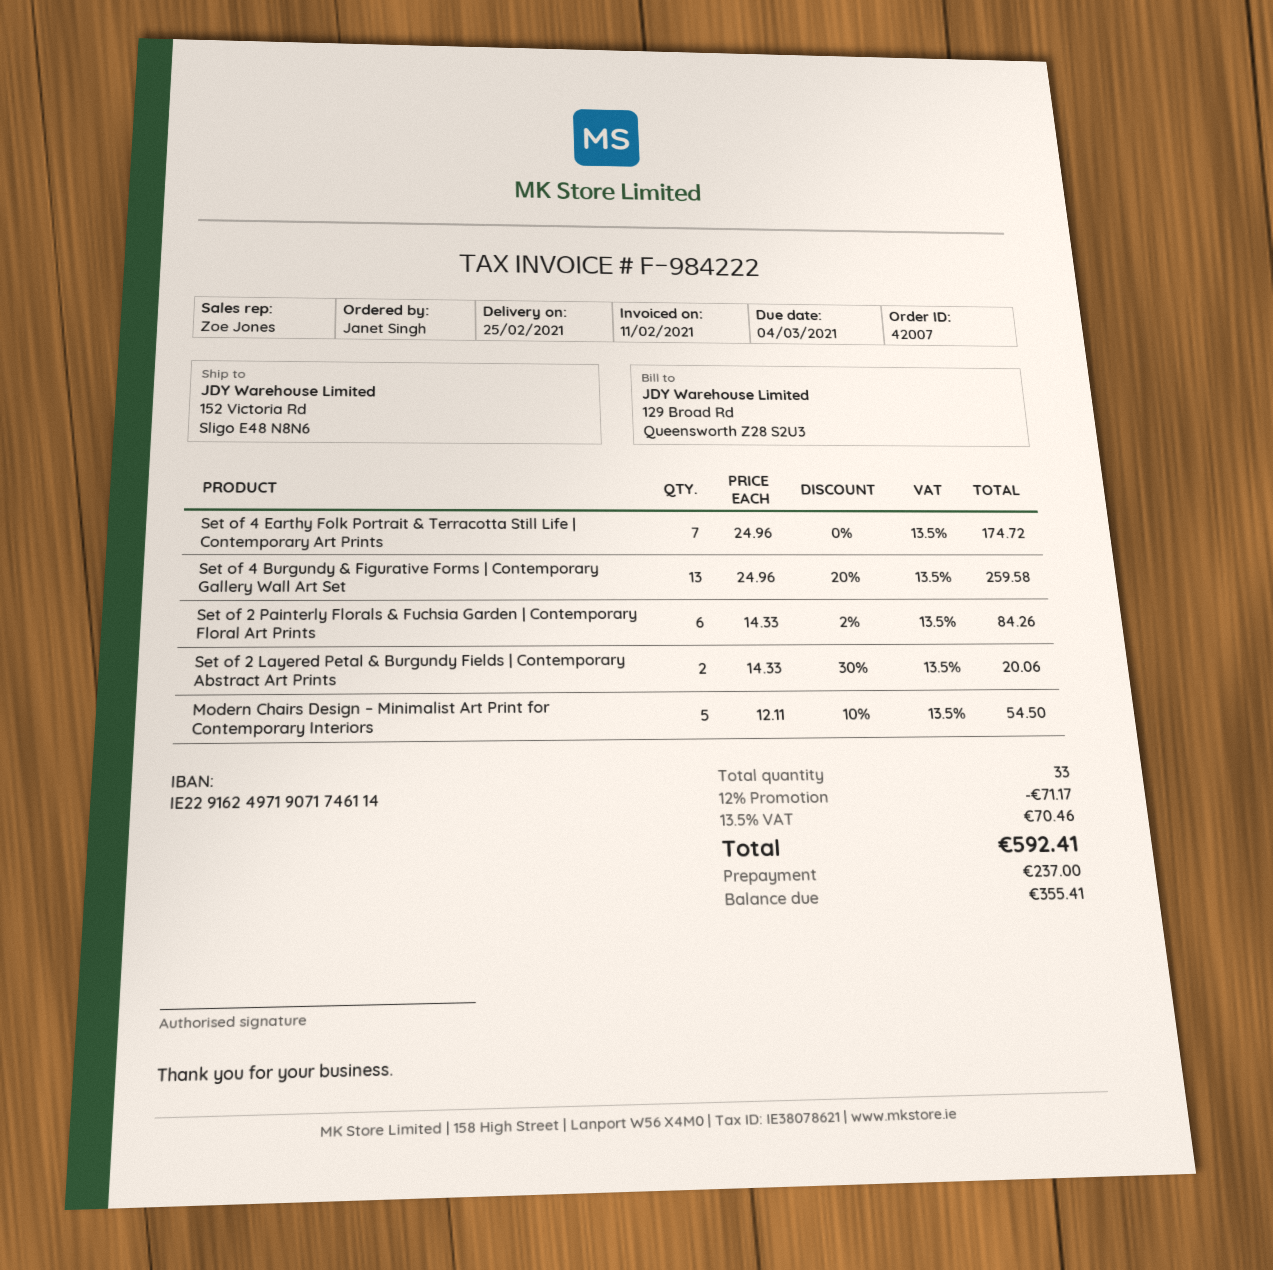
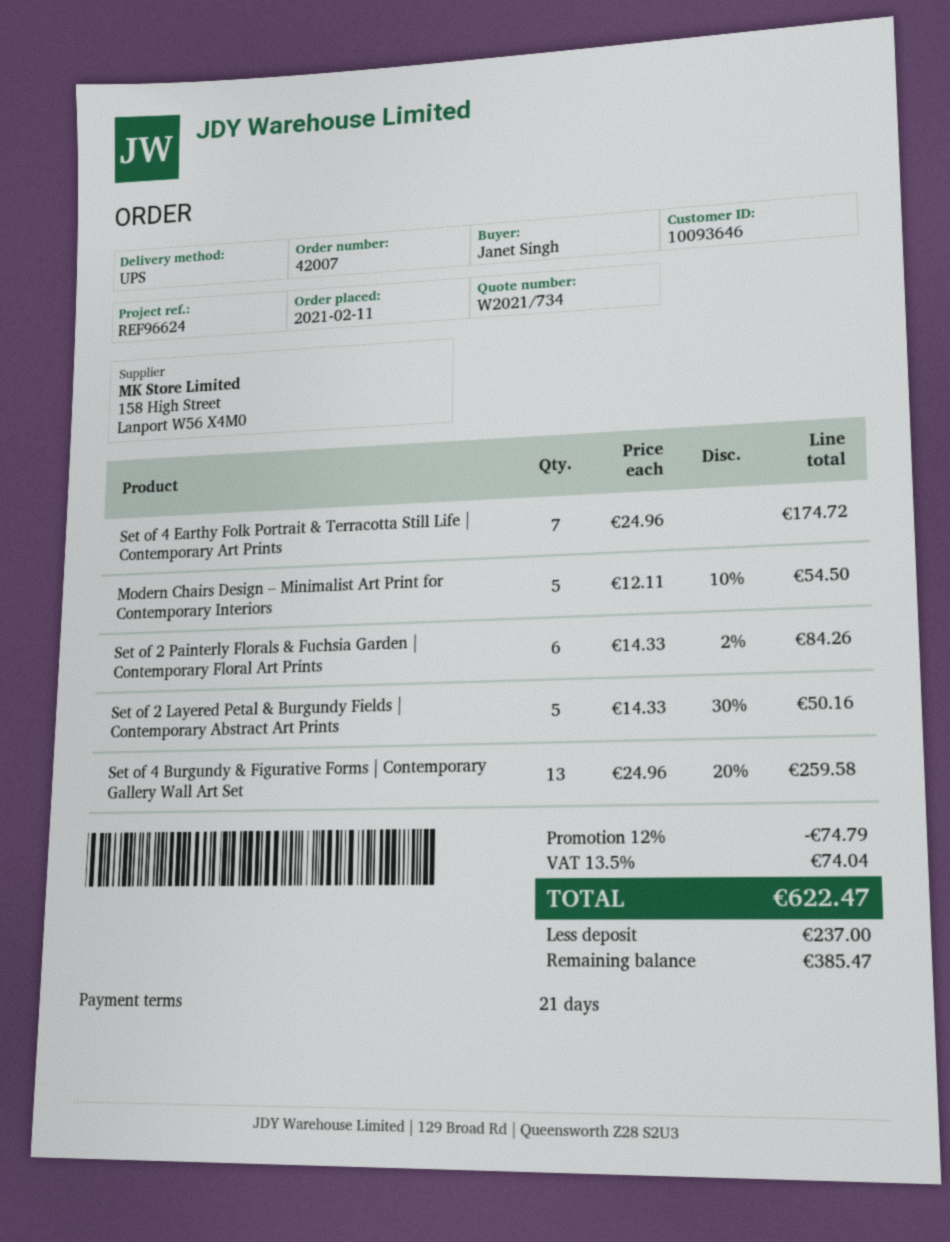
Set of 2 Layered Petal & Burgundy Fields | Contemporary Abstract Art Prints: 2 x 14.33 - 30% = 20.06 -> 5 x 14.33 - 30% = 50.16
discount: 12% = 71.17 -> 12% = 74.79
tax: 13.5% = 70.46 -> 13.5% = 74.04
total: 592.41 -> 622.47
balance: 355.41 -> 385.47

